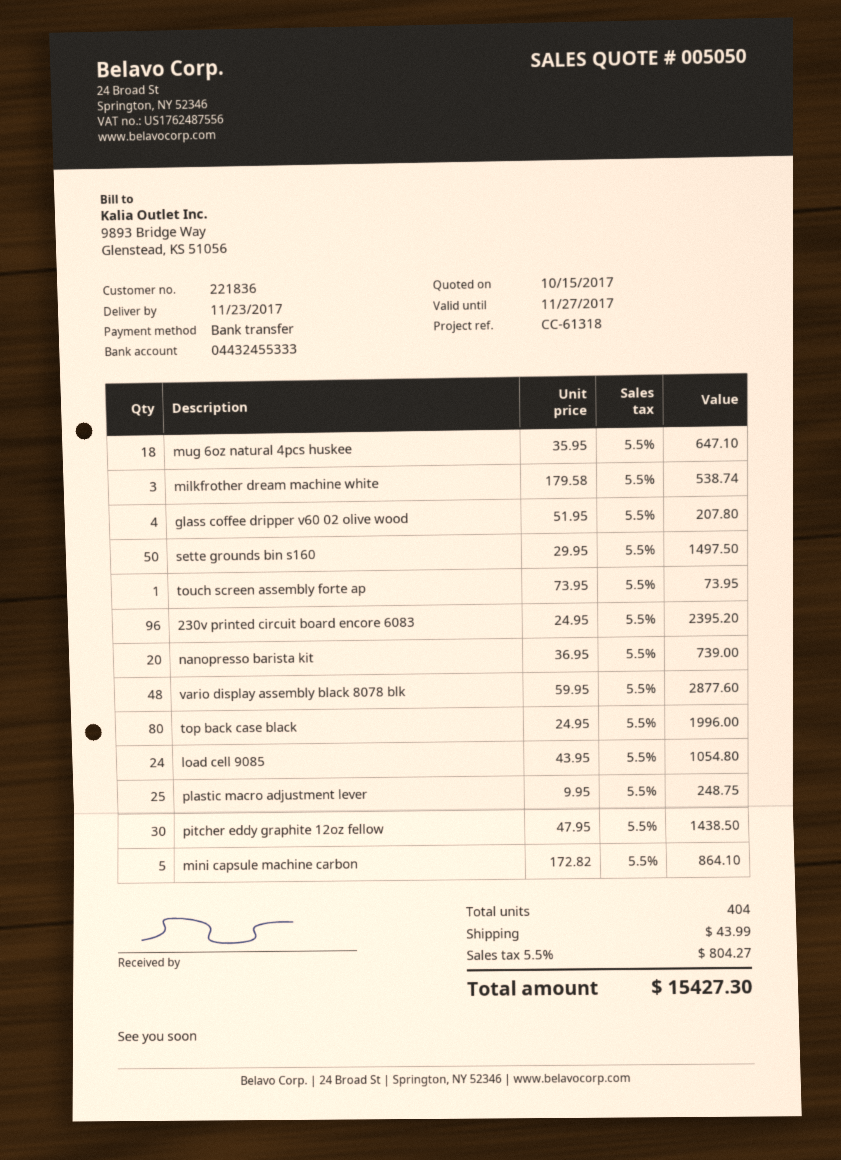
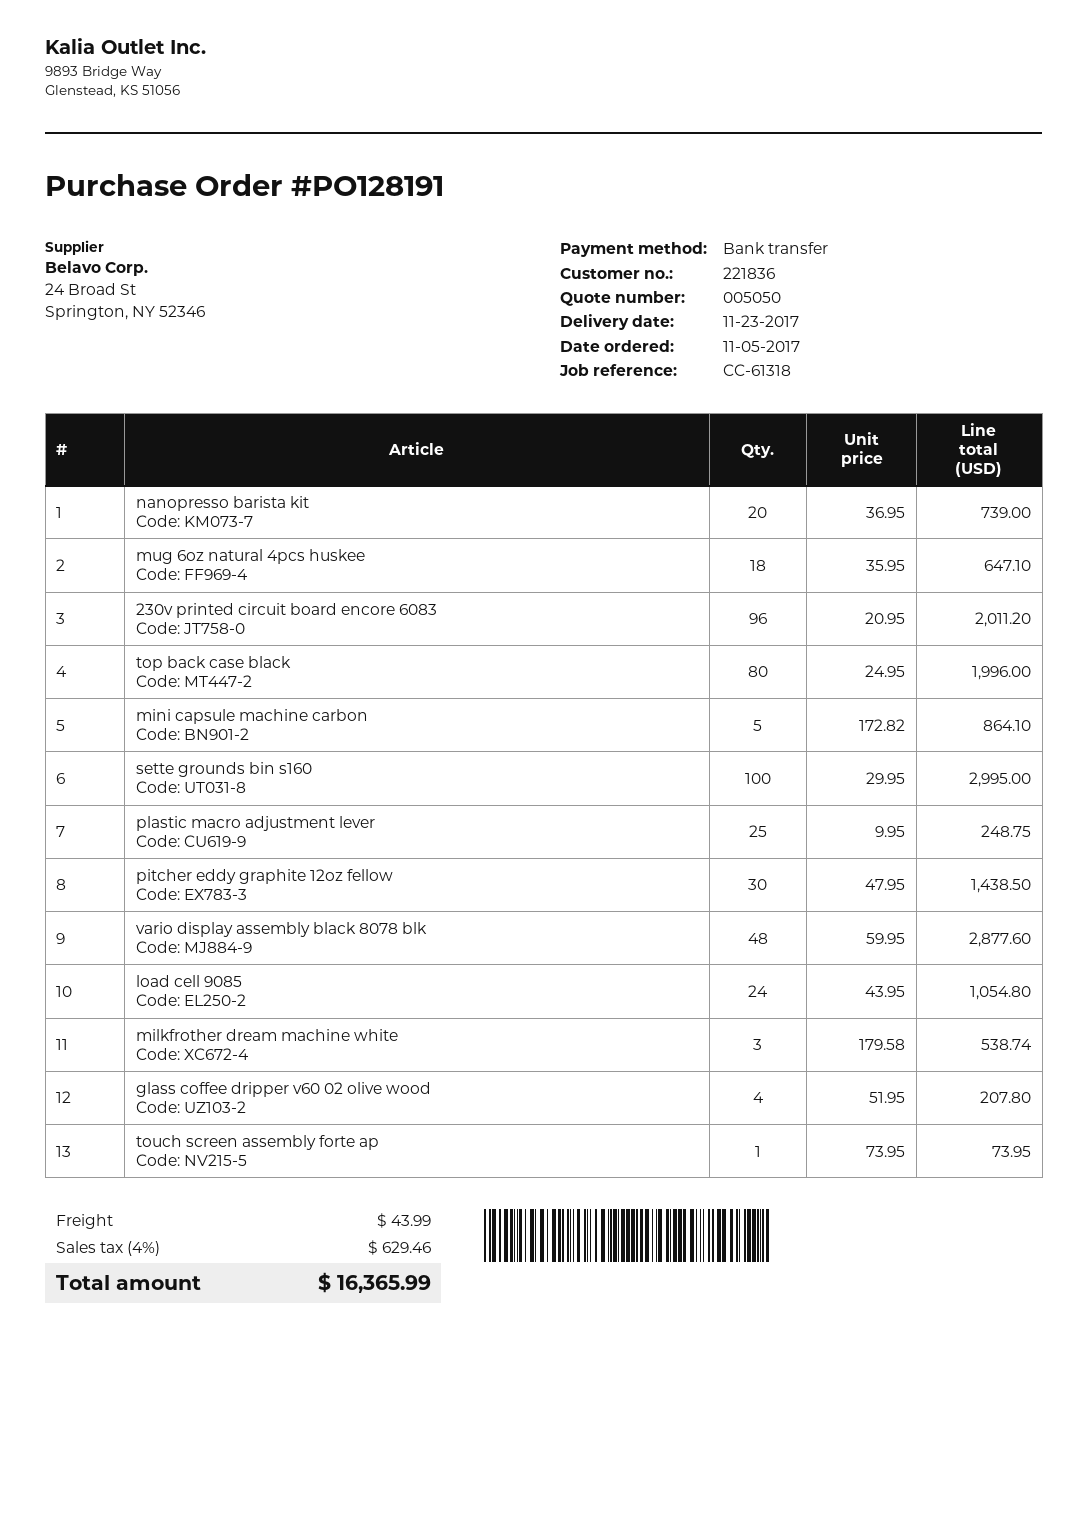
sette grounds bin s160: 50 x 29.95 = 1497.50 -> 100 x 29.95 = 2995.00
230v printed circuit board encore 6083: 96 x 24.95 = 2395.20 -> 96 x 20.95 = 2011.20
tax: 5.5% = 804.27 -> 4% = 629.46
total: 15427.30 -> 16365.99

